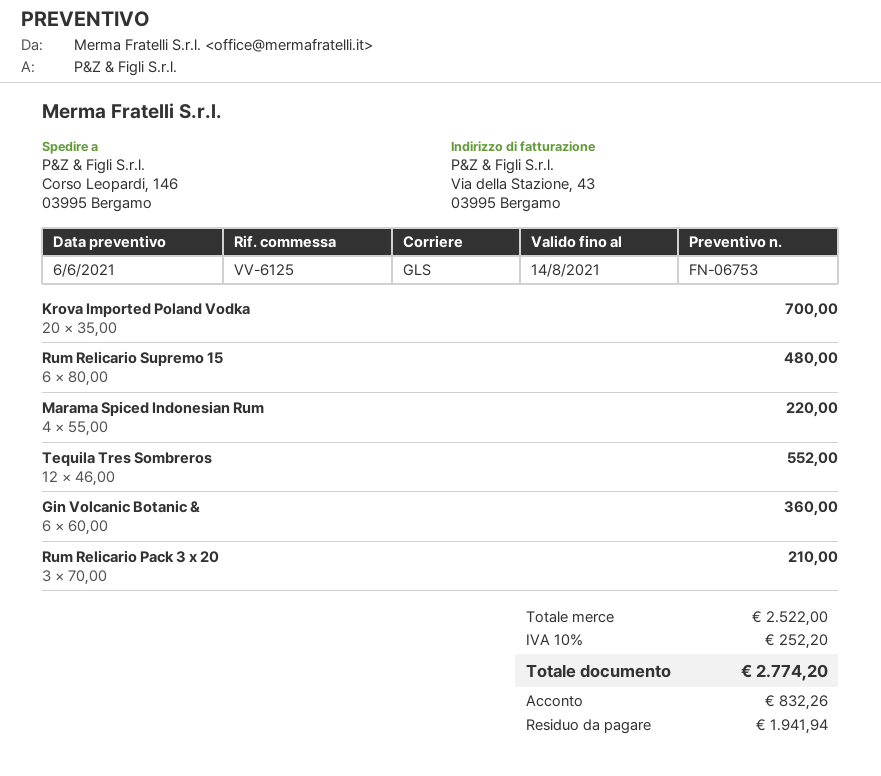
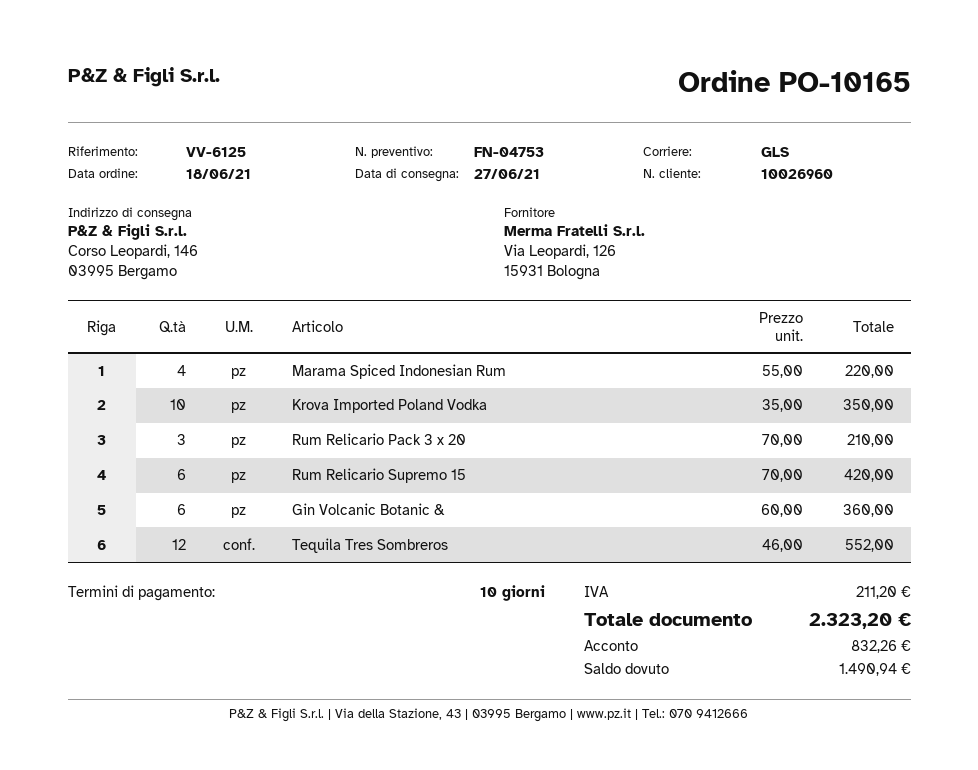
quote number: FN-06753 -> FN-04753
Krova Imported Poland Vodka: 20 x 35.00 = 700.00 -> 10 x 35.00 = 350.00
Rum Relicario Supremo 15: 6 x 80.00 = 480.00 -> 6 x 70.00 = 420.00
tax: 252.20 -> 211.20
total: 2774.20 -> 2323.20
balance: 1941.94 -> 1490.94

